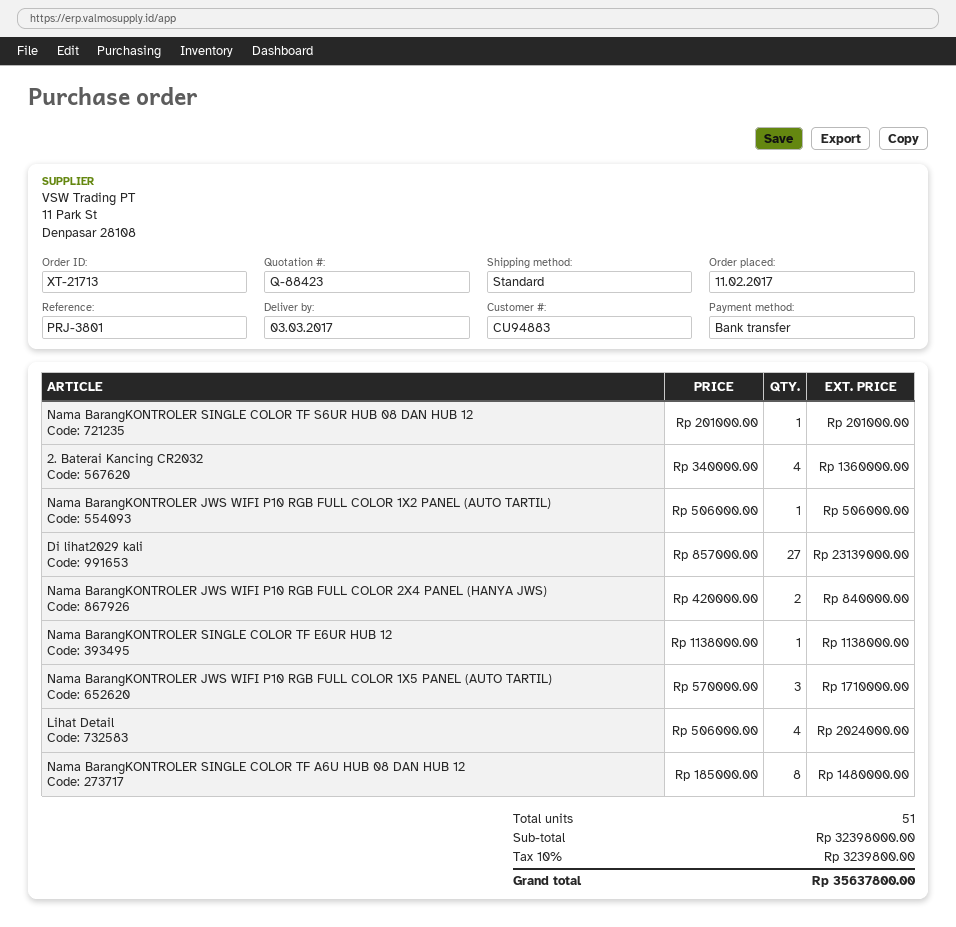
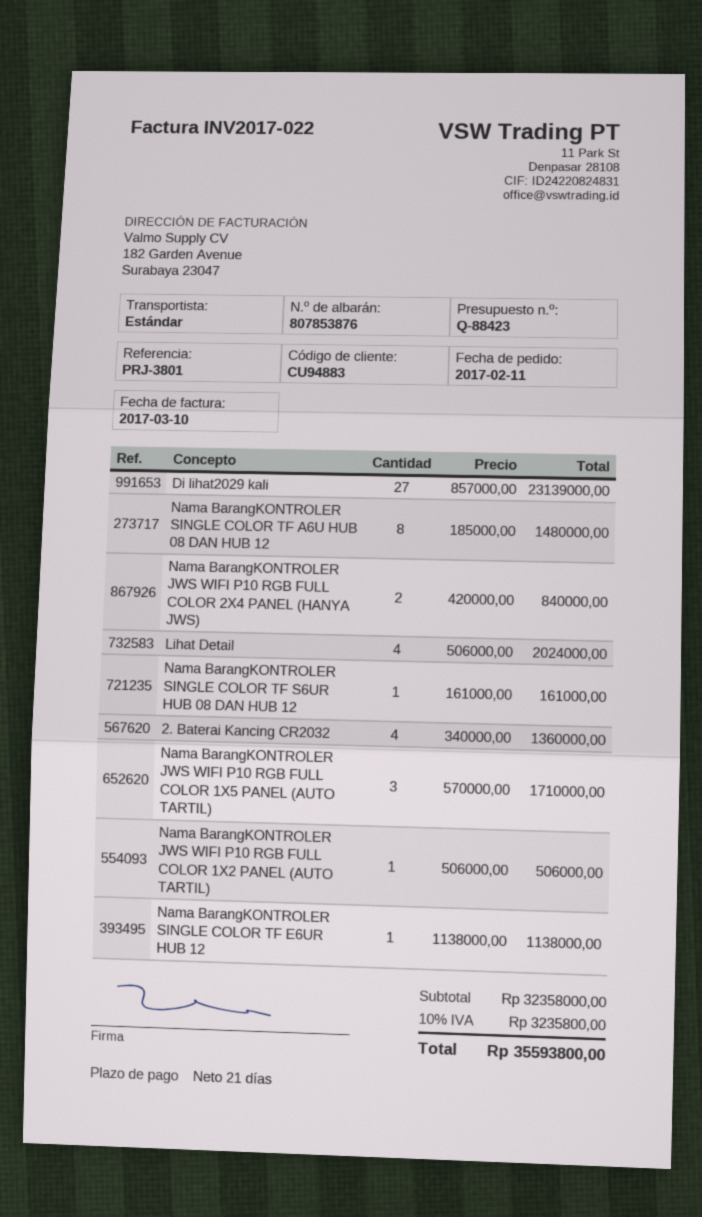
Nama BarangKONTROLER SINGLE COLOR TF S6UR HUB 08 DAN HUB 12: 1 x 201000.00 = 201000.00 -> 1 x 161000.00 = 161000.00
subtotal: 32398000.00 -> 32358000.00
tax: 10% = 3239800.00 -> 10% = 3235800.00
total: 35637800.00 -> 35593800.00

